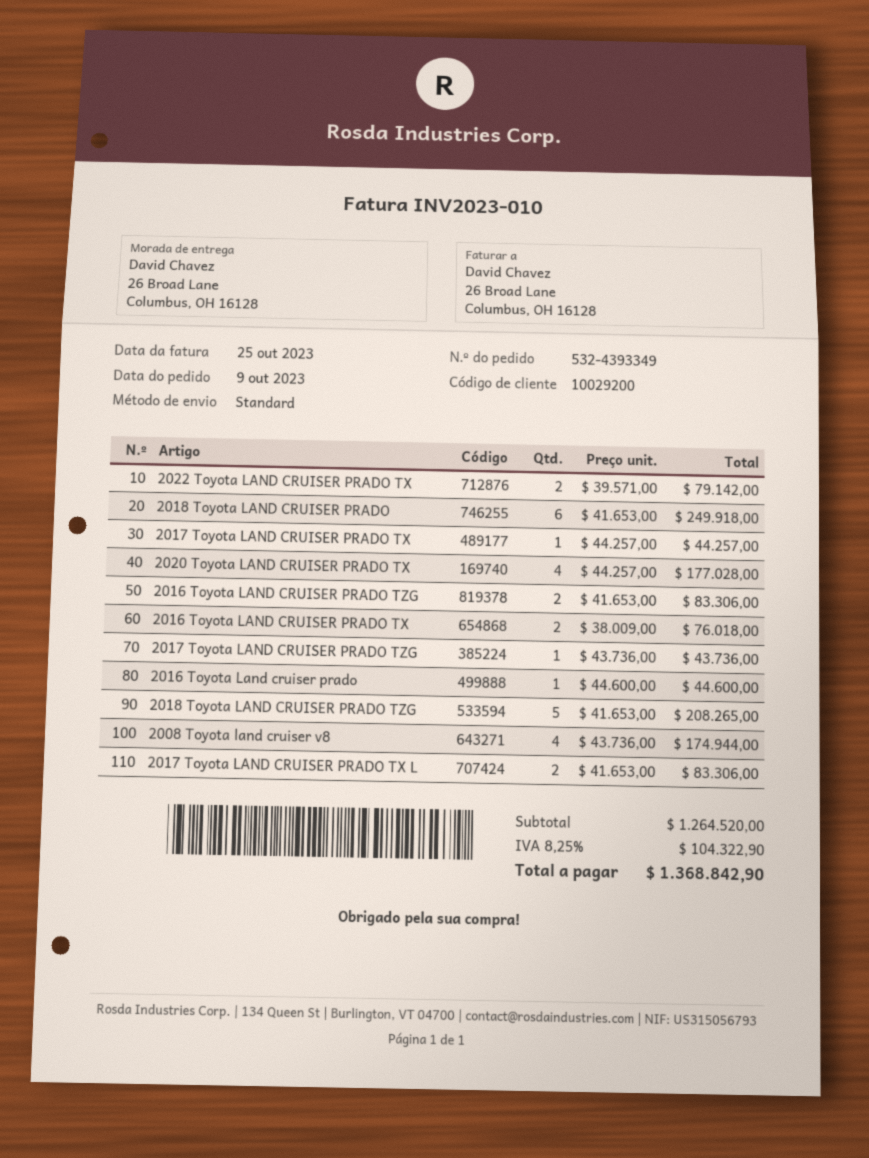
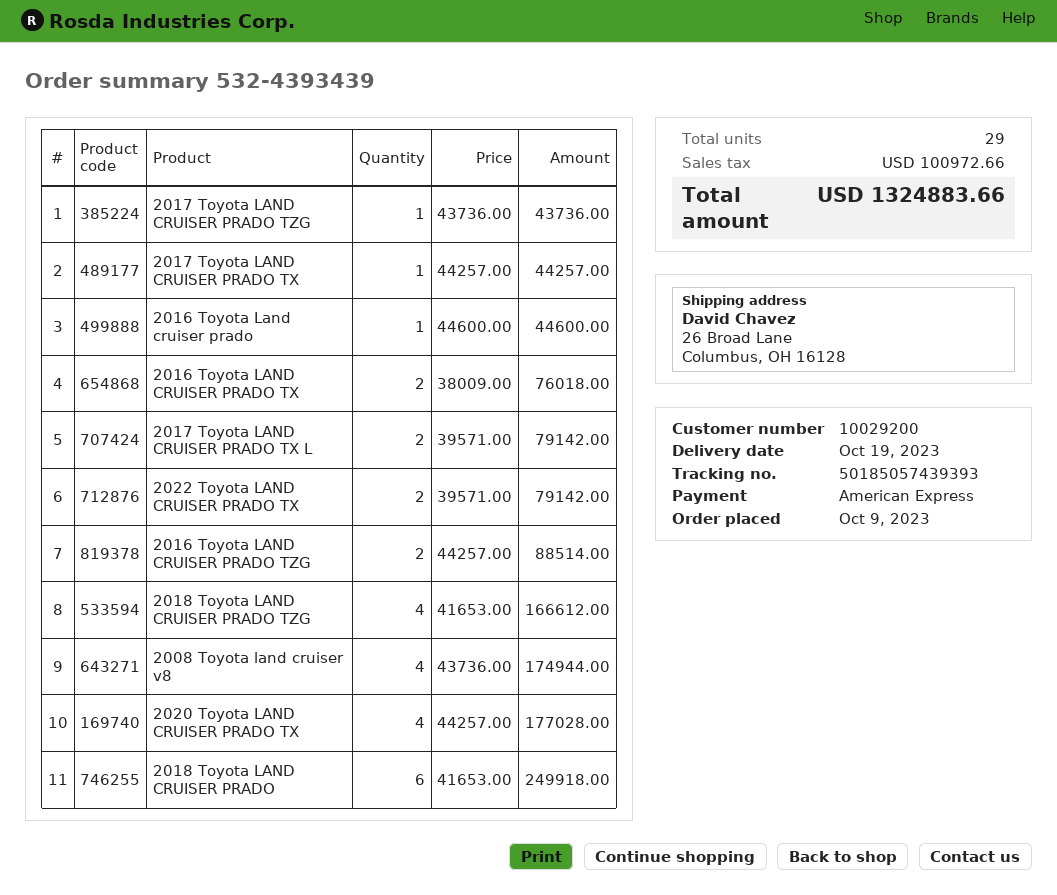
order number: 532-4393349 -> 532-4393439
2016 Toyota LAND CRUISER PRADO TZG: 2 x 41653.00 = 83306.00 -> 2 x 44257.00 = 88514.00
2018 Toyota LAND CRUISER PRADO TZG: 5 x 41653.00 = 208265.00 -> 4 x 41653.00 = 166612.00
2017 Toyota LAND CRUISER PRADO TX L: 2 x 41653.00 = 83306.00 -> 2 x 39571.00 = 79142.00
tax: 104322.90 -> 100972.66
total: 1368842.90 -> 1324883.66

